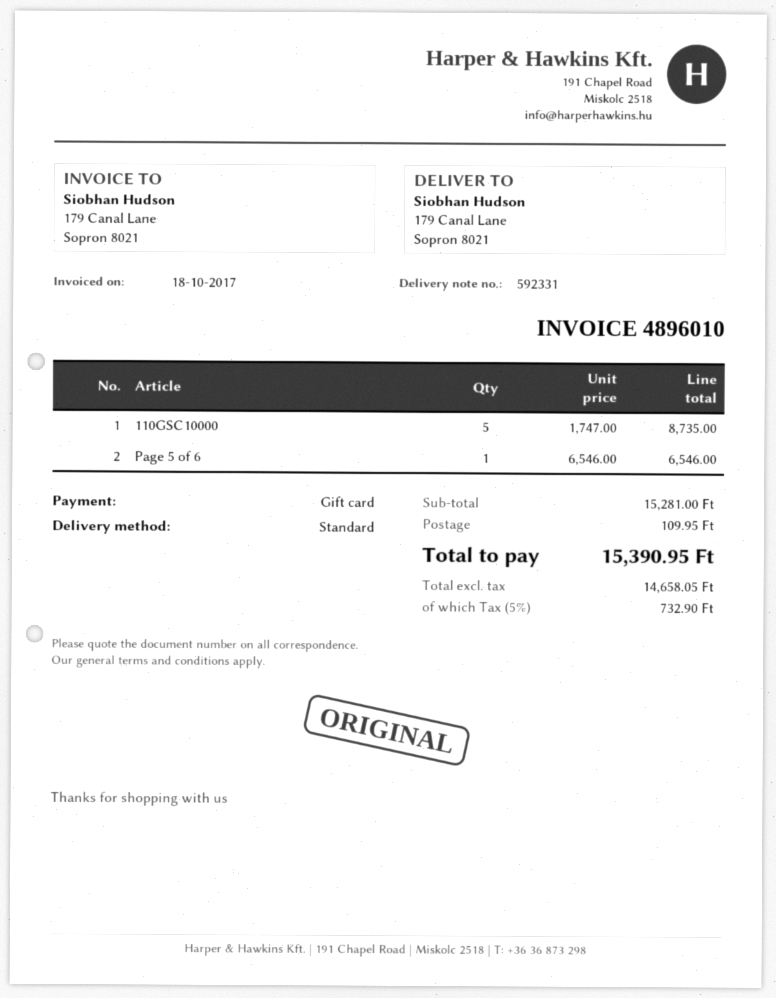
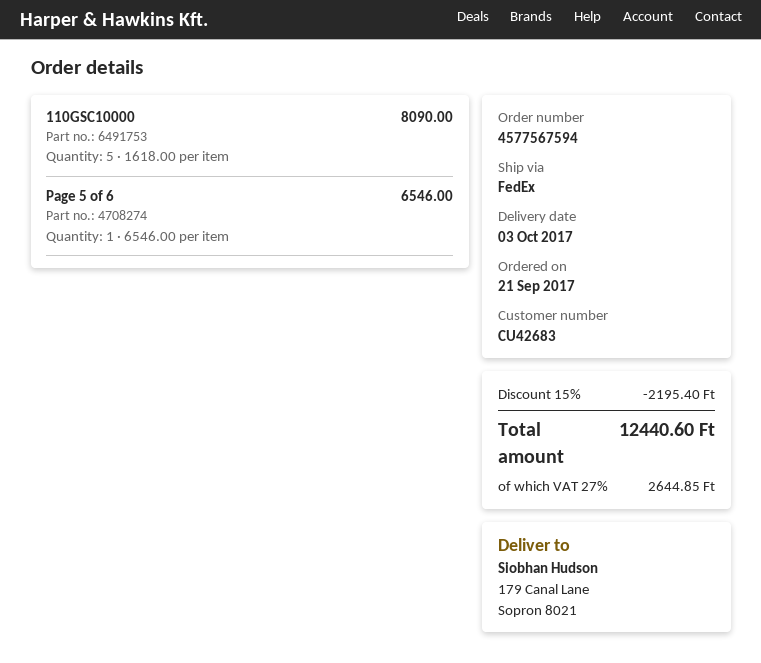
shipping method: standard -> FedEx
110GSC10000: 5 x 1747.00 = 8735.00 -> 5 x 1618.00 = 8090.00
discount: none -> 15% = 2195.40
shipping: 109.95 -> none
tax: 5% = 732.90 -> 27% = 2644.85
total: 15390.95 -> 12440.60

